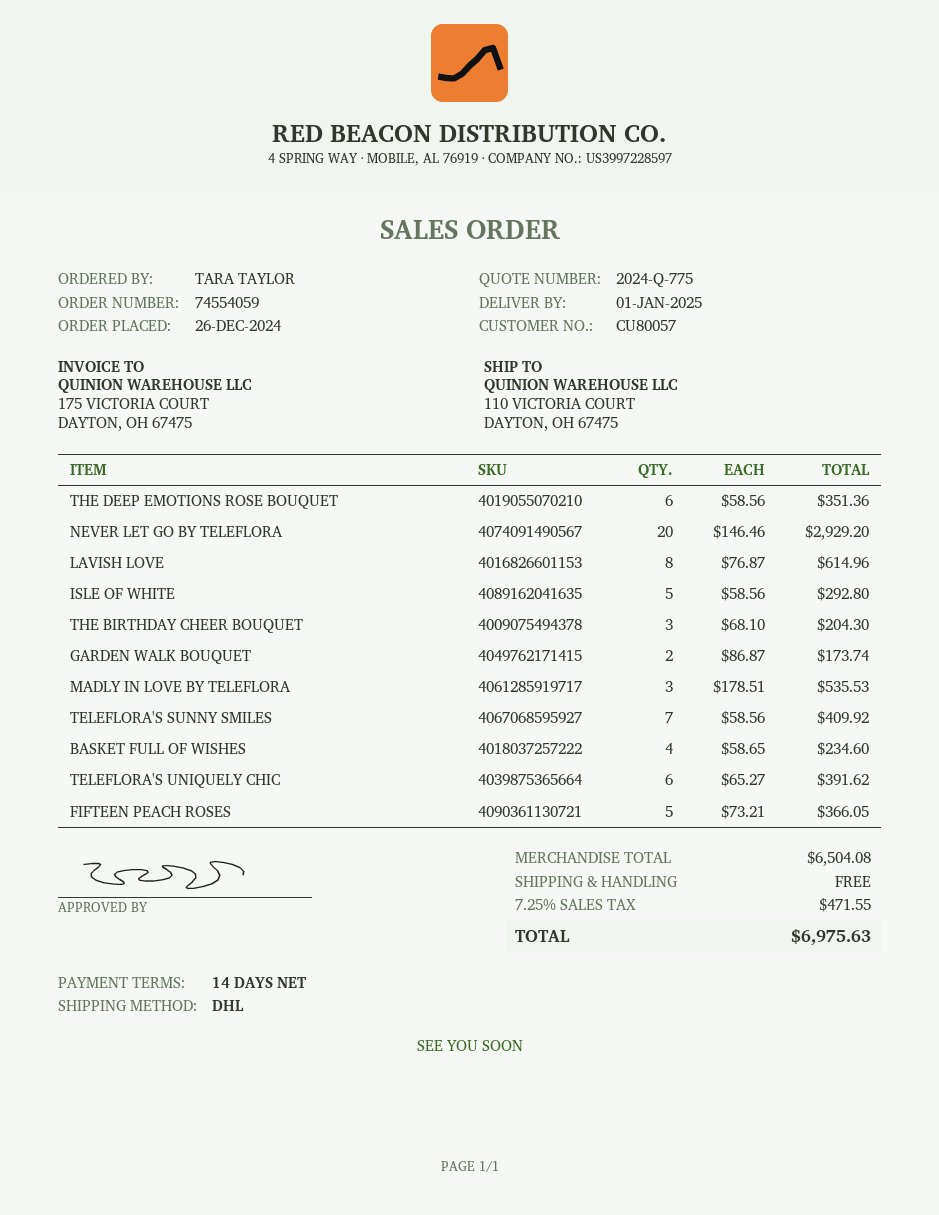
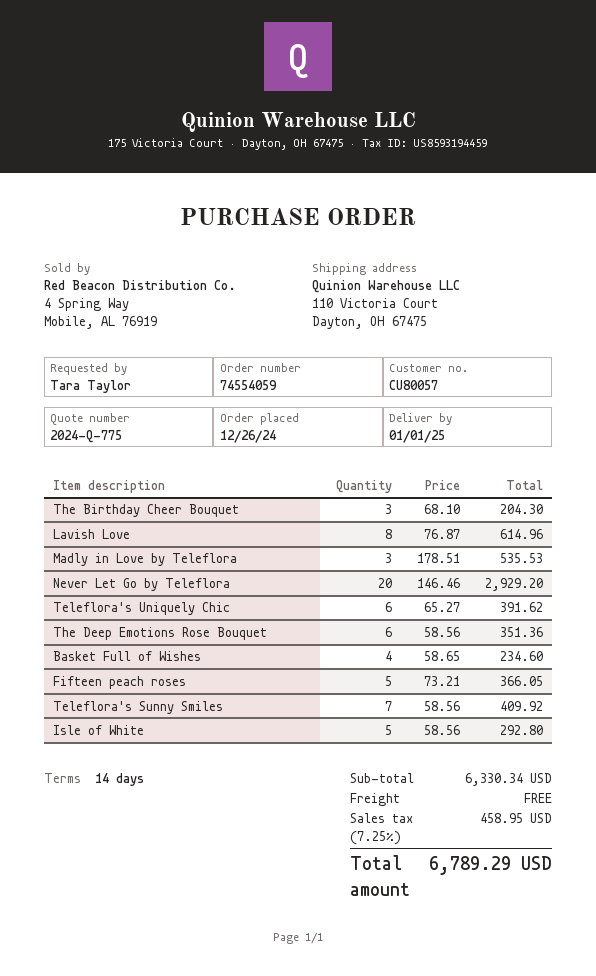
GARDEN WALK BOUQUET: 2 x 86.87 = 173.74 -> none
subtotal: 6504.08 -> 6330.34
tax: 7.25% = 471.55 -> 7.25% = 458.95
total: 6975.63 -> 6789.29

